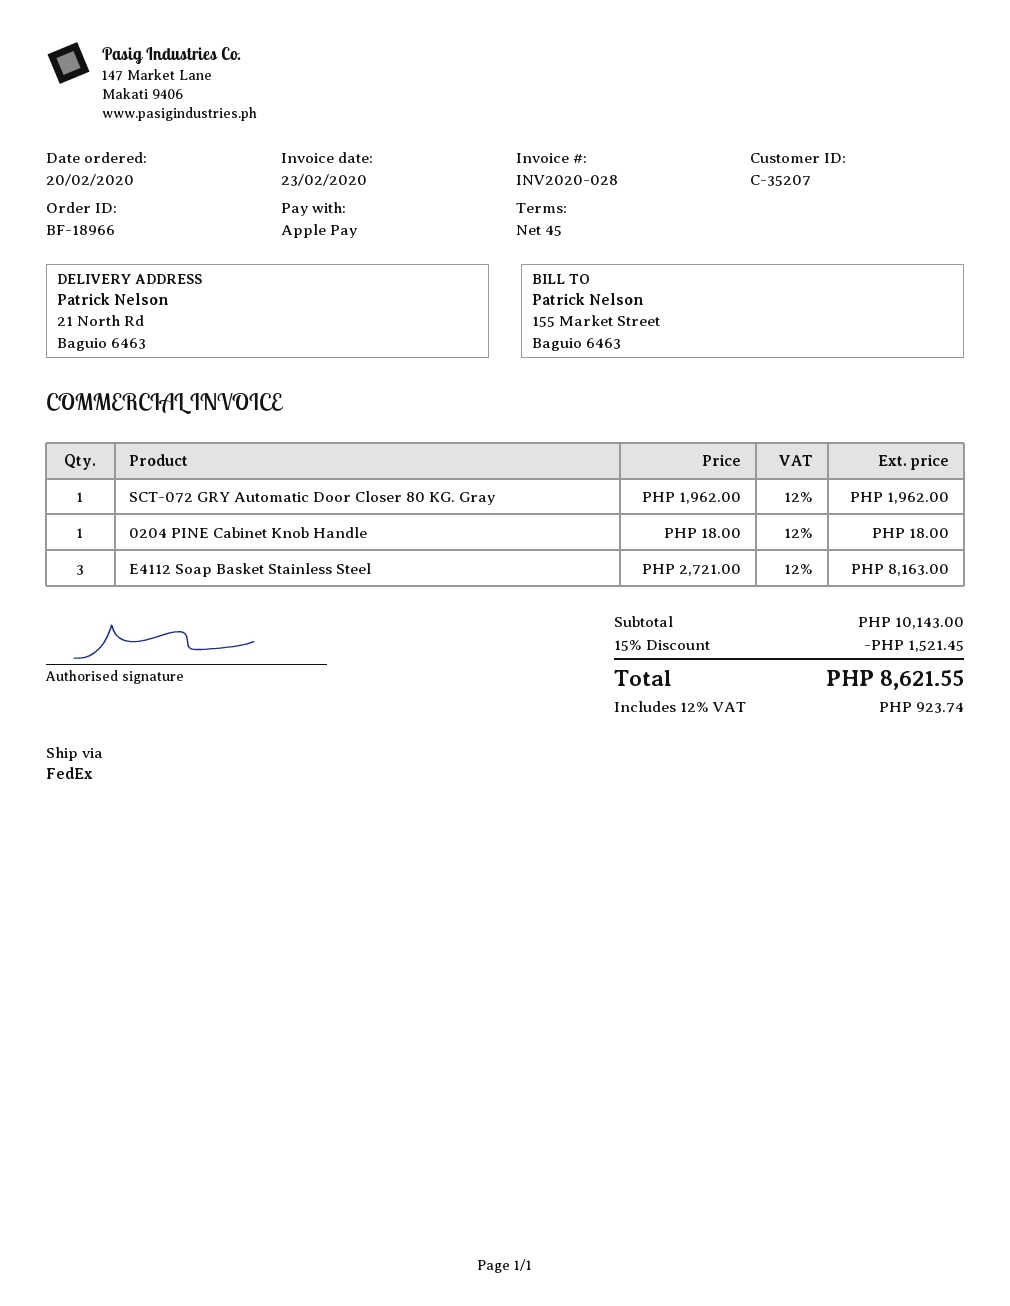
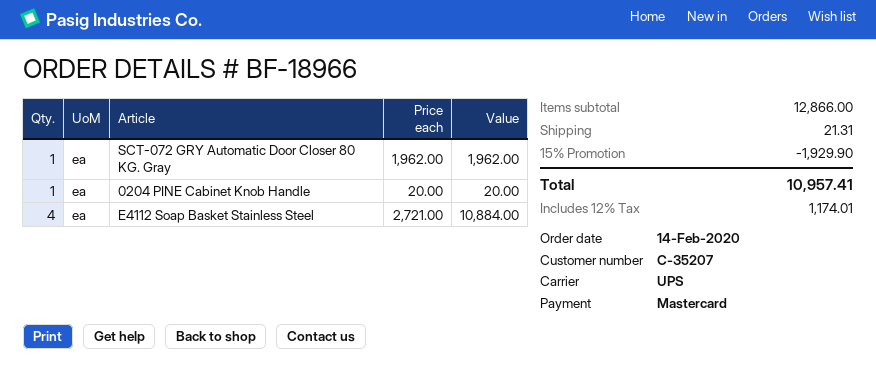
order date: 2020-02-20 -> 2020-02-14
payment method: Apple Pay -> Mastercard
shipping method: FedEx -> UPS
0204 PINE Cabinet Knob Handle: 1 x 18.00 = 18.00 -> 1 x 20.00 = 20.00
E4112 Soap Basket Stainless Steel: 3 x 2721.00 = 8163.00 -> 4 x 2721.00 = 10884.00
subtotal: 10143.00 -> 12866.00
discount: 15% = 1521.45 -> 15% = 1929.90
shipping: none -> 21.31
tax: 12% = 923.74 -> 12% = 1174.01
total: 8621.55 -> 10957.41

